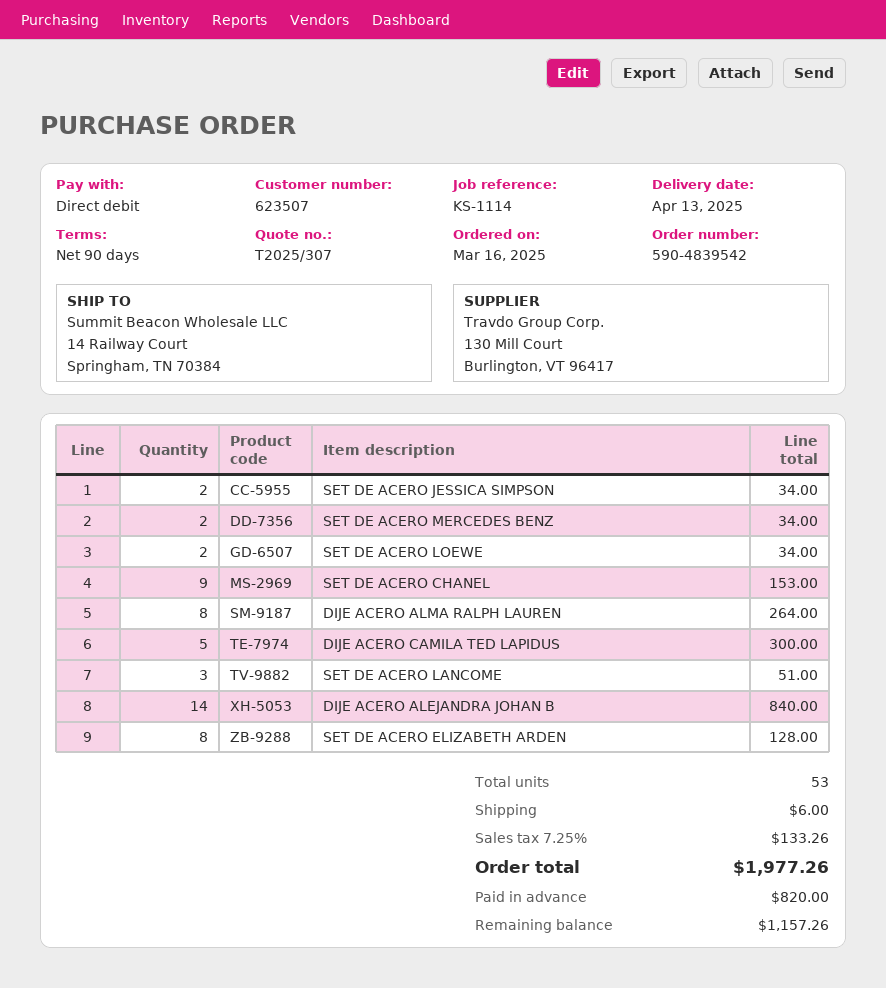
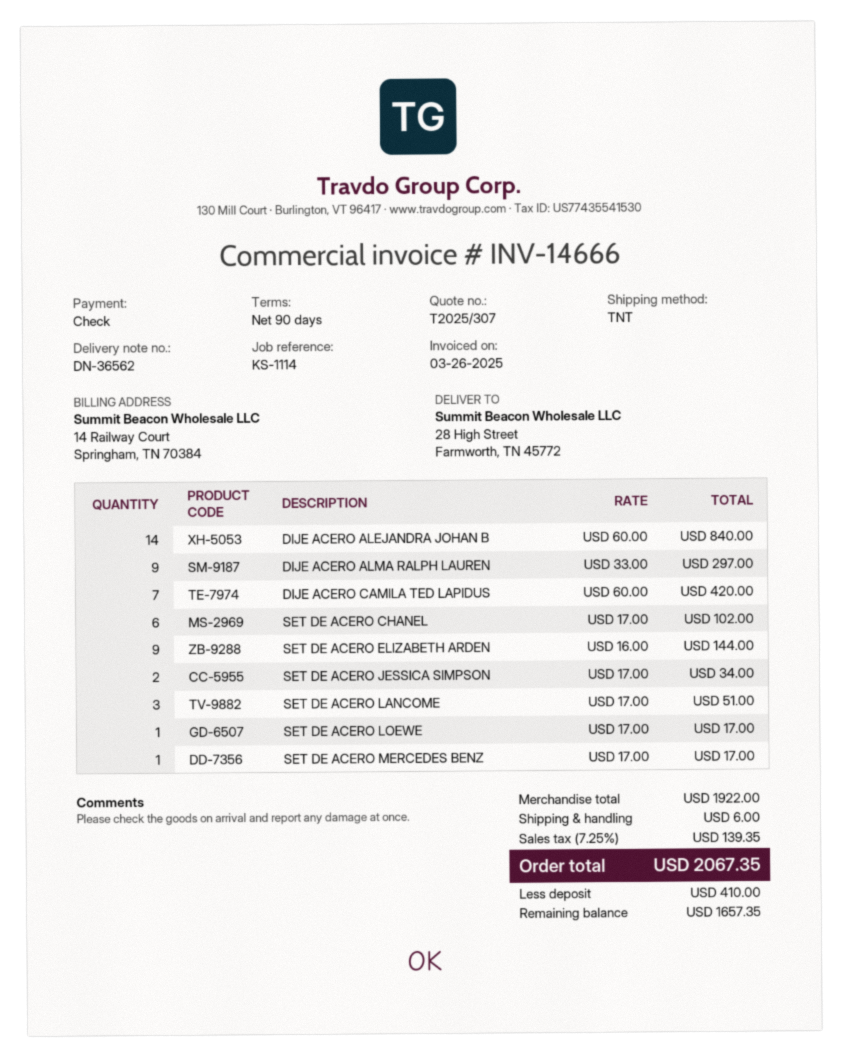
payment method: direct debit -> cheque
ship to: 14 Railway Court, Springham, TN 70384 -> 28 High Street, Farmworth, TN 45772
SET DE ACERO MERCEDES BENZ: 2 for 34.00 -> 1 for 17.00
SET DE ACERO LOEWE: 2 for 34.00 -> 1 for 17.00
SET DE ACERO CHANEL: 9 for 153.00 -> 6 for 102.00
DIJE ACERO ALMA RALPH LAUREN: 8 for 264.00 -> 9 for 297.00
DIJE ACERO CAMILA TED LAPIDUS: 5 for 300.00 -> 7 for 420.00
SET DE ACERO ELIZABETH ARDEN: 8 for 128.00 -> 9 for 144.00
tax: 7.25% = 133.26 -> 7.25% = 139.35
total: 1977.26 -> 2067.35
deposit: 820.00 -> 410.00
balance: 1157.26 -> 1657.35

